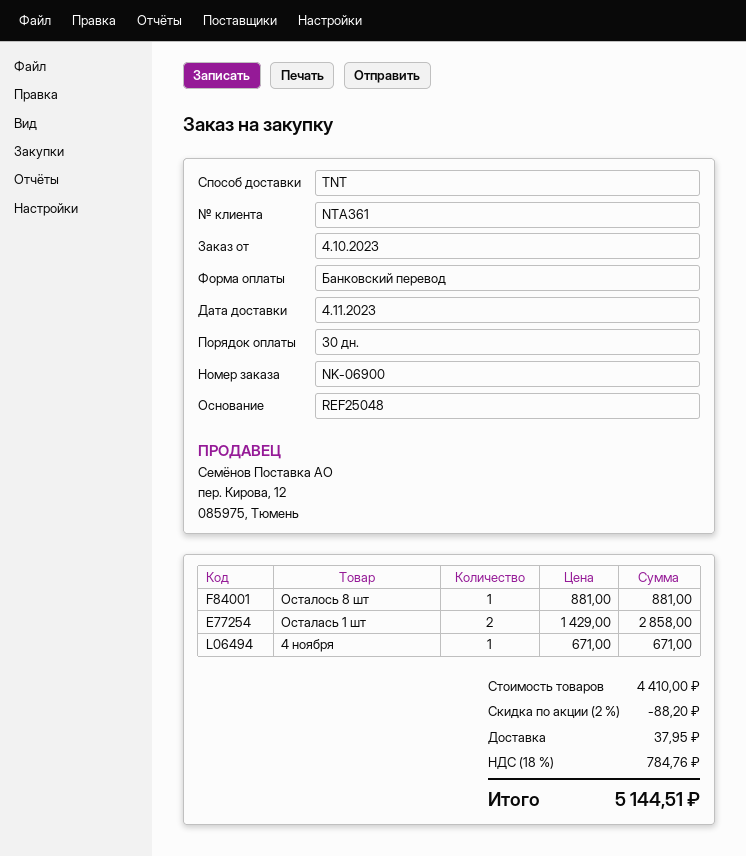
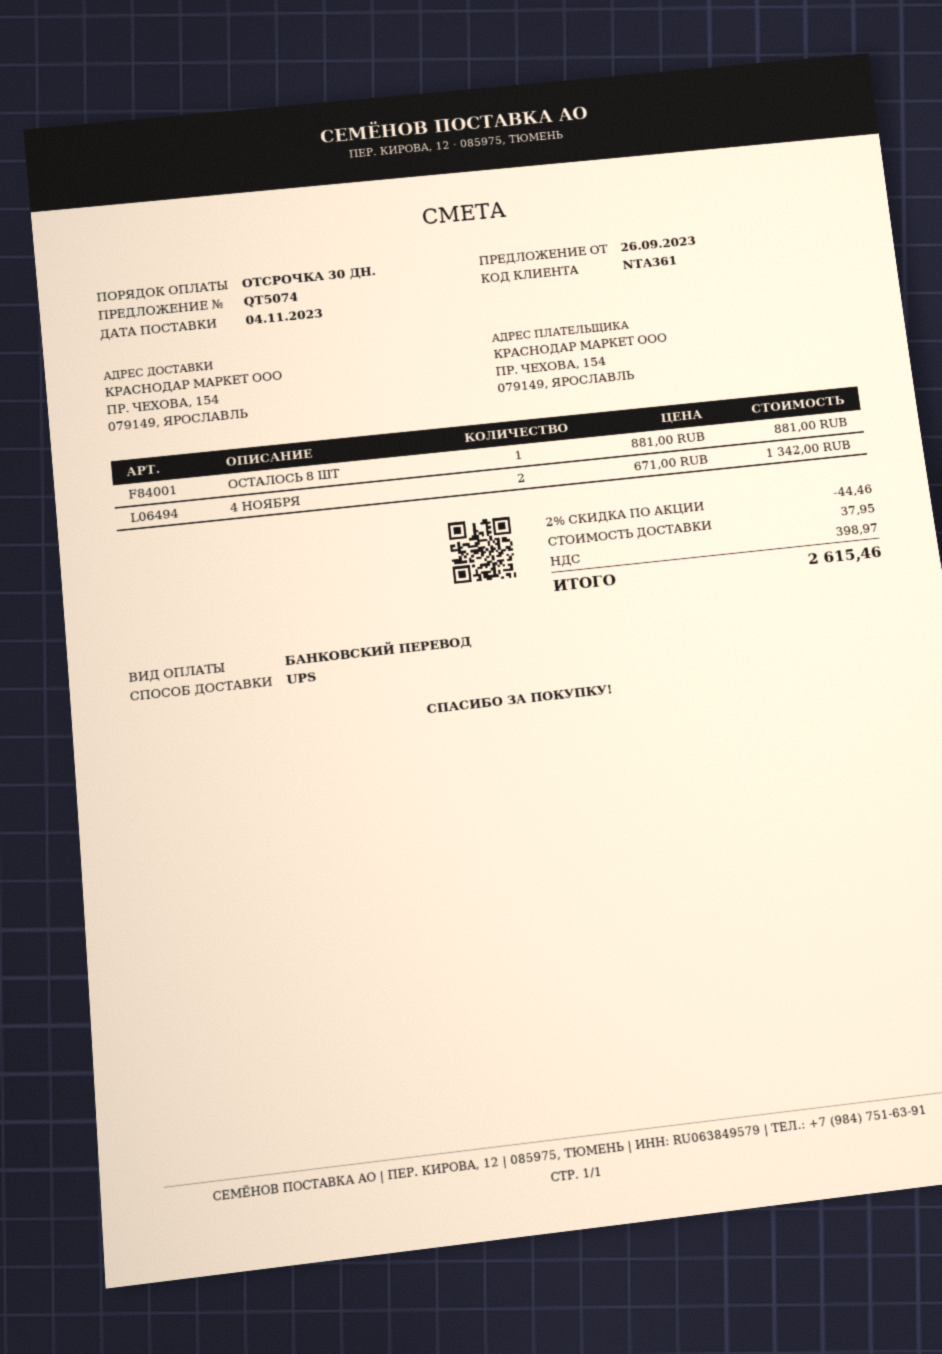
shipping method: TNT -> UPS
Осталась 1 шт: 2 x 1429.00 = 2858.00 -> none
4 ноября: 1 x 671.00 = 671.00 -> 2 x 671.00 = 1342.00
discount: 2% = 88.20 -> 2% = 44.46
tax: 784.76 -> 398.97
total: 5144.51 -> 2615.46

